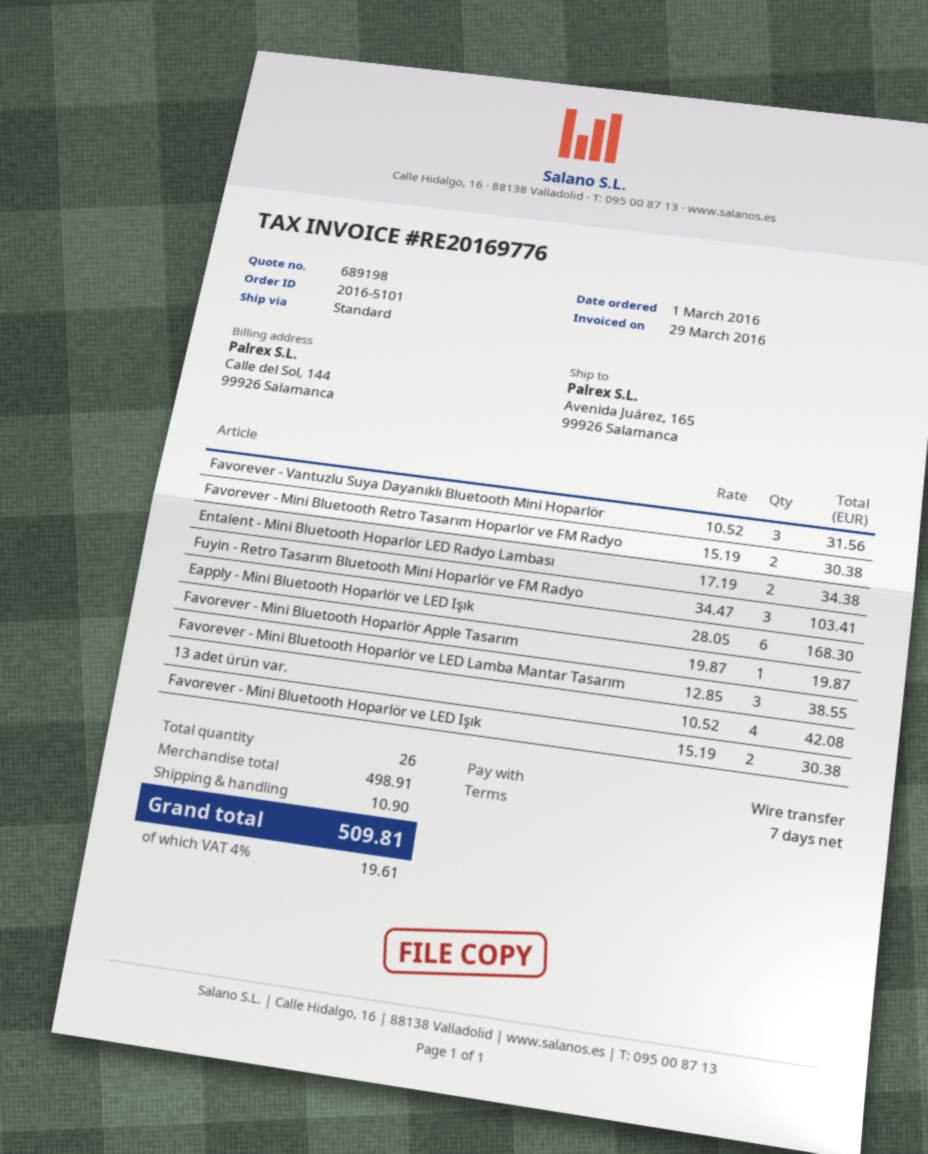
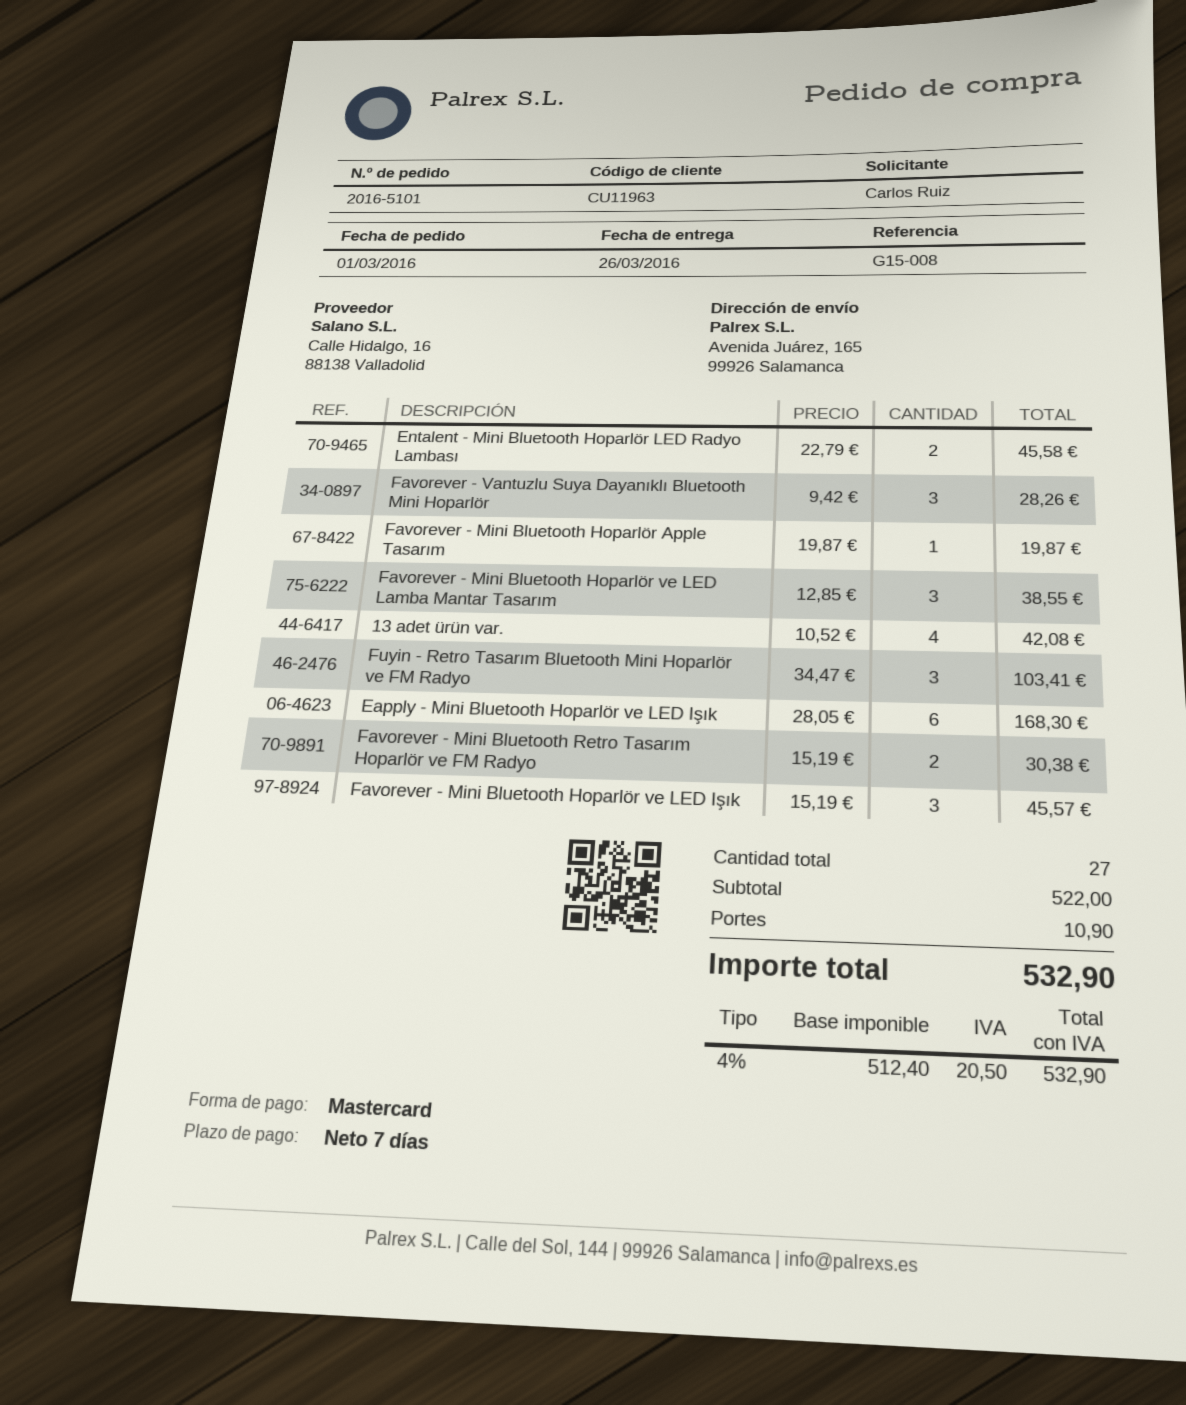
payment method: bank transfer -> Mastercard
Favorever - Vantuzlu Suya Dayanıklı Bluetooth Mini Hoparlör: 3 x 10.52 = 31.56 -> 3 x 9.42 = 28.26
Entalent - Mini Bluetooth Hoparlör LED Radyo Lambası: 2 x 17.19 = 34.38 -> 2 x 22.79 = 45.58
Favorever - Mini Bluetooth Hoparlör ve LED Işık: 2 x 15.19 = 30.38 -> 3 x 15.19 = 45.57
total quantity: 26 -> 27
subtotal: 498.91 -> 522.00
tax: 4% = 19.61 -> 4% = 20.50
total: 509.81 -> 532.90

